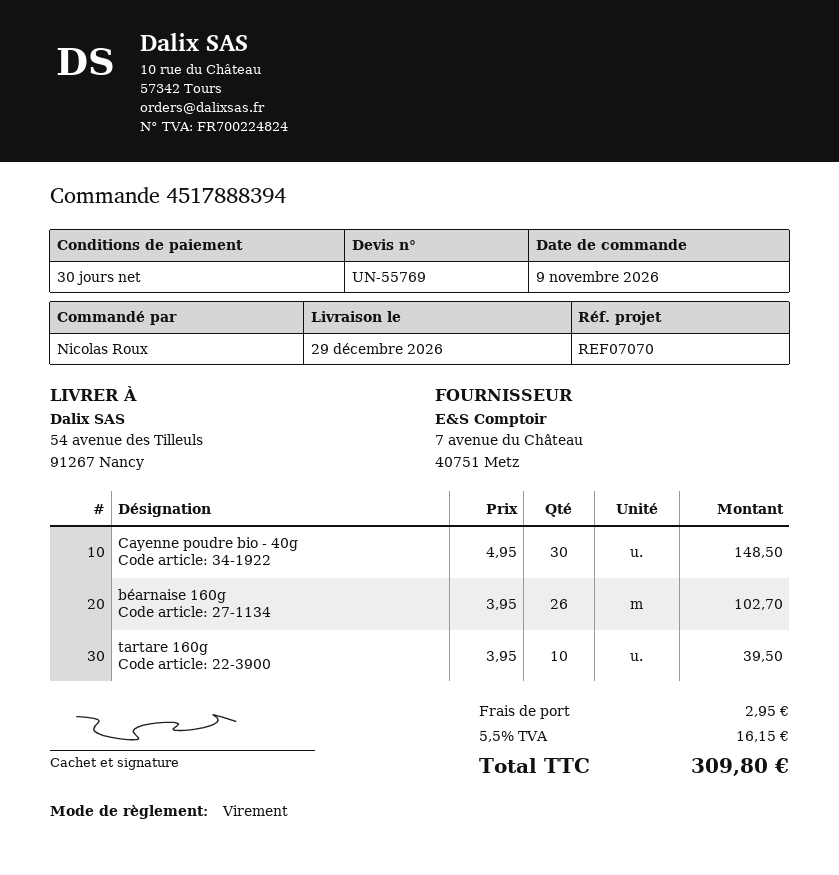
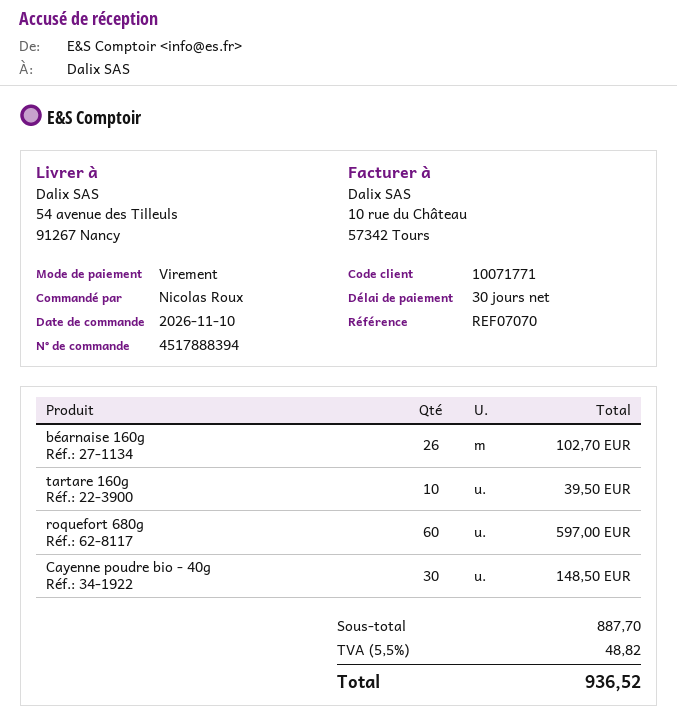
order date: 2026-11-09 -> 2026-11-10
roquefort 680g: none -> 60 for 597.00
shipping: 2.95 -> none
tax: 5.5% = 16.15 -> 5.5% = 48.82
total: 309.80 -> 936.52

